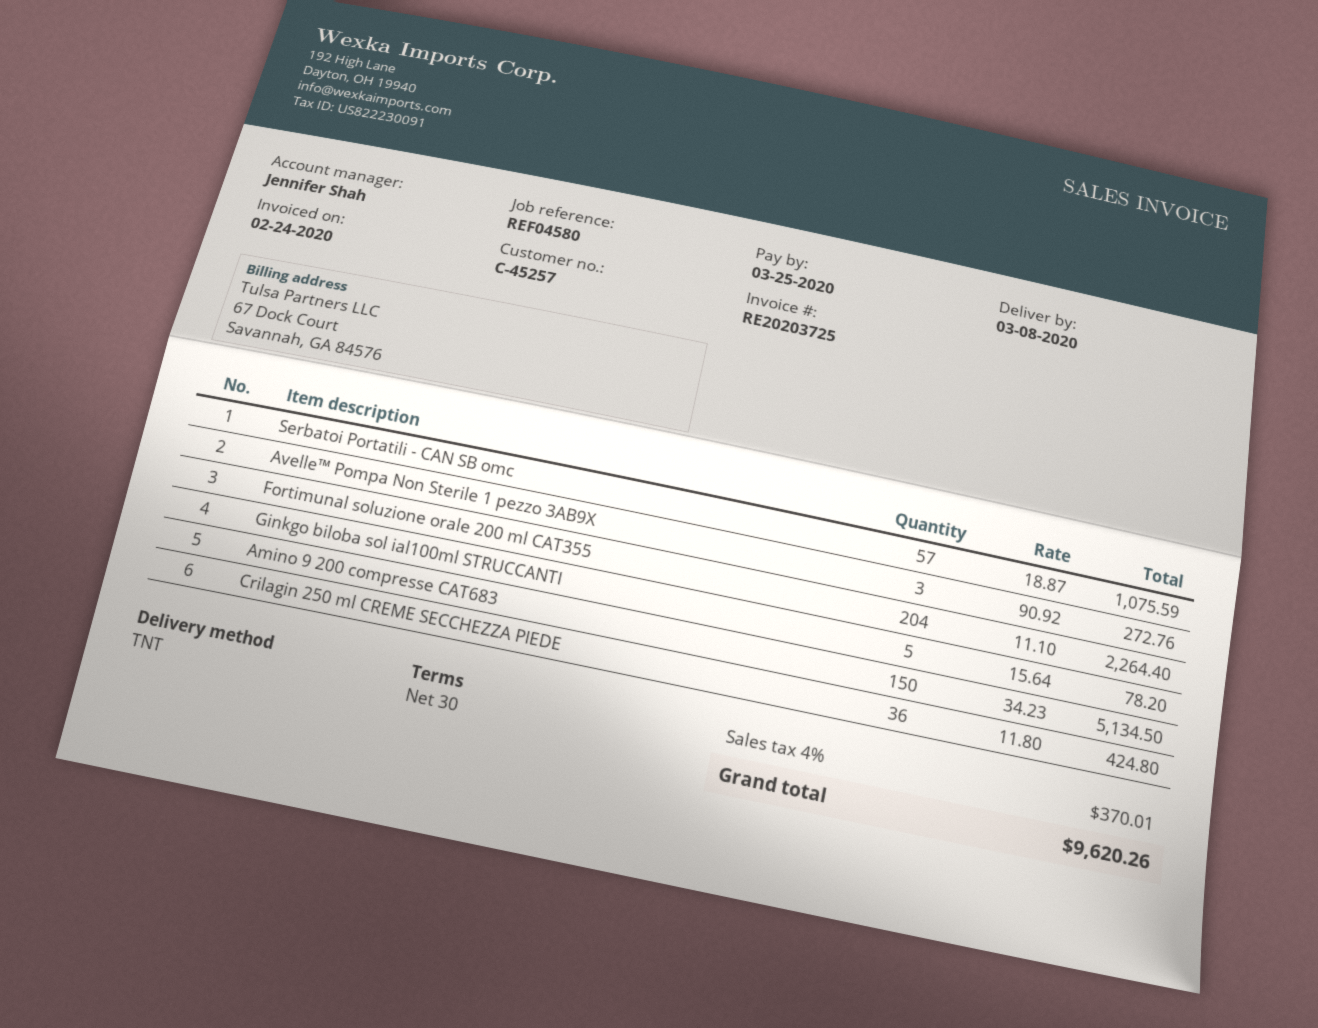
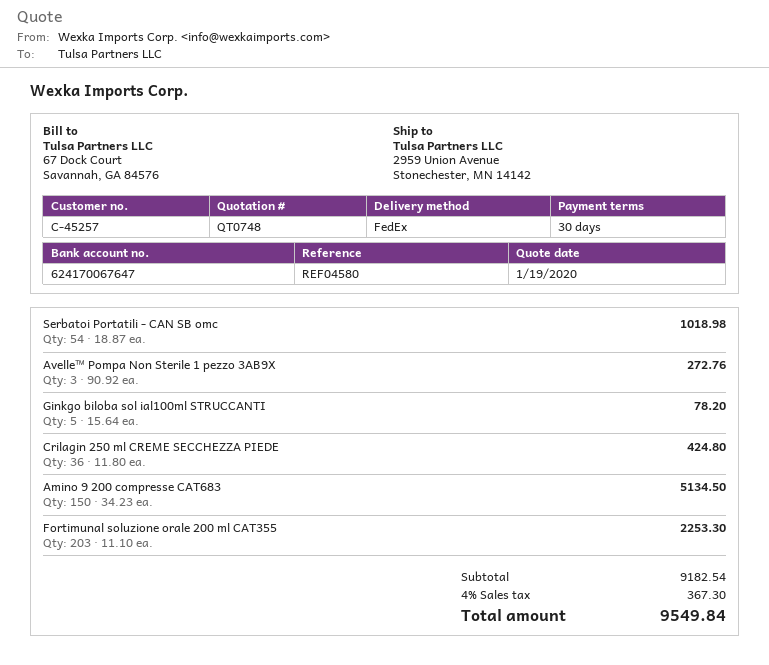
shipping method: TNT -> FedEx
Serbatoi Portatili - CAN SB omc: 57 x 18.87 = 1075.59 -> 54 x 18.87 = 1018.98
Fortimunal soluzione orale 200 ml CAT355: 204 x 11.10 = 2264.40 -> 203 x 11.10 = 2253.30
tax: 4% = 370.01 -> 4% = 367.30
total: 9620.26 -> 9549.84

